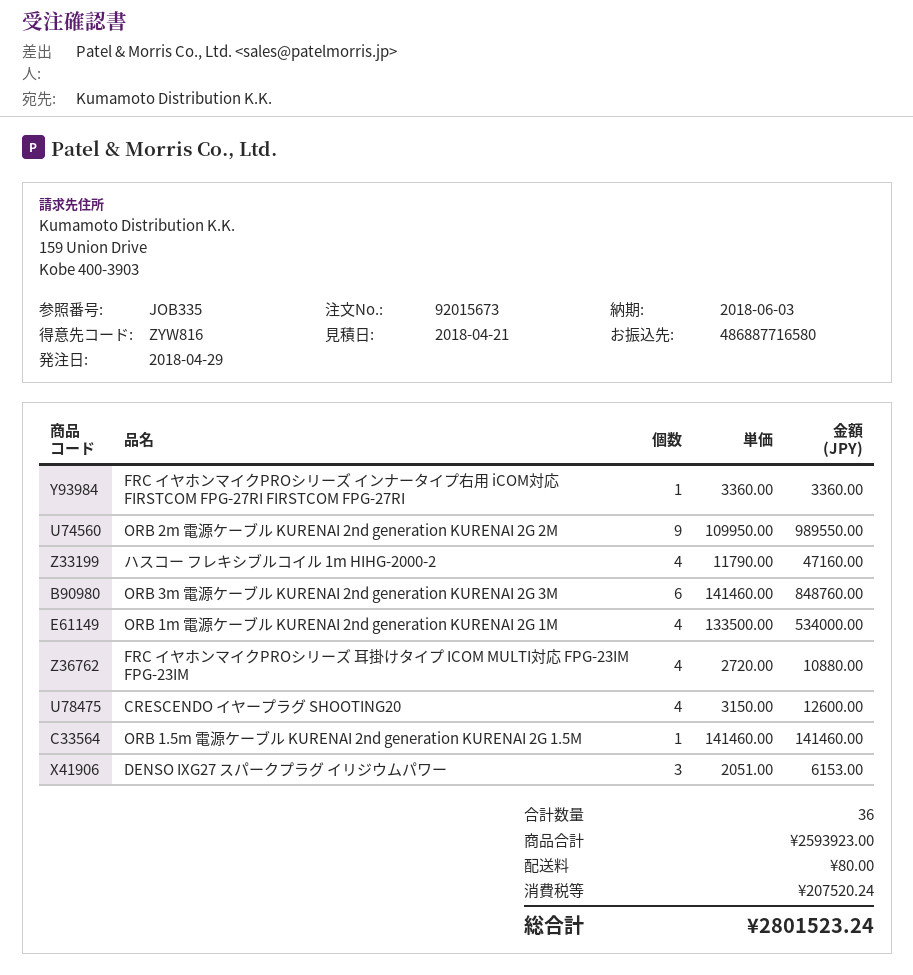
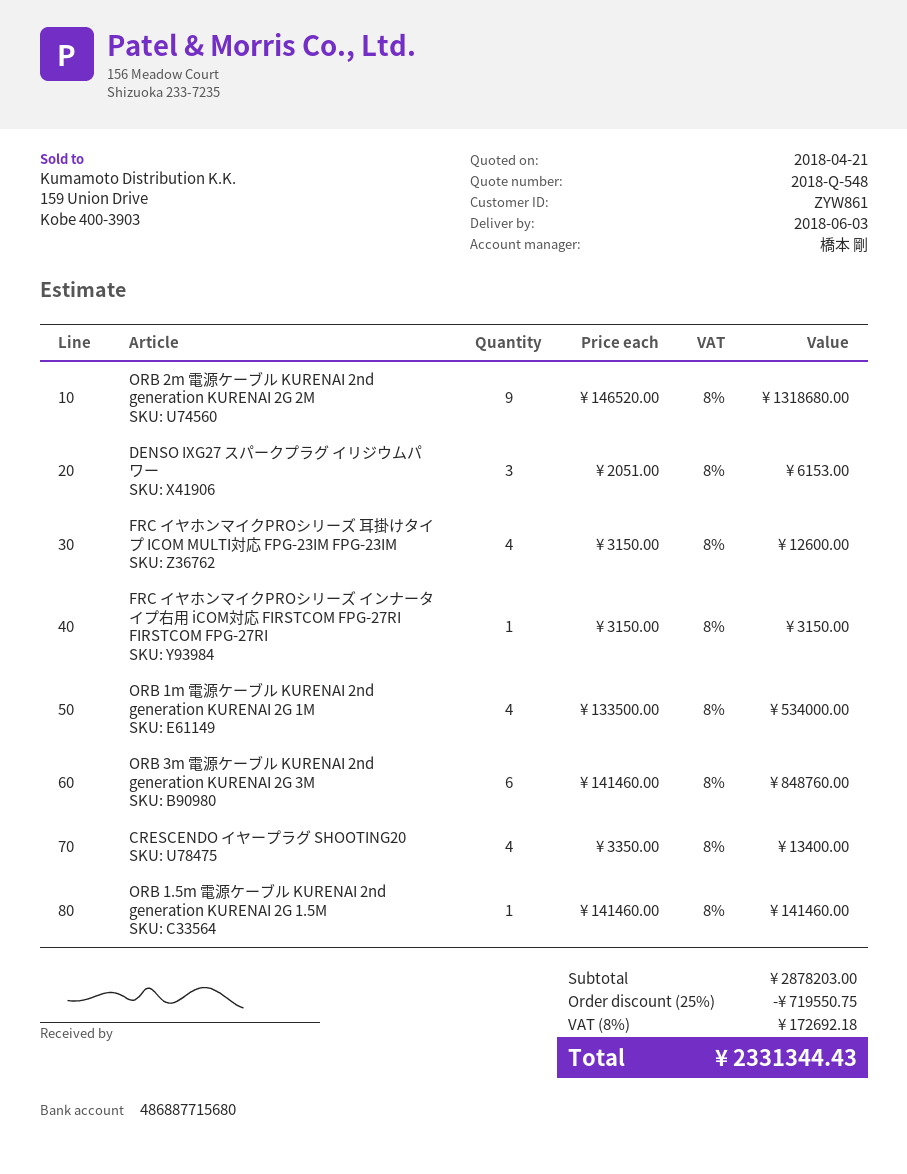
customer number: ZYW816 -> ZYW861
bank account: 486887716580 -> 486887715680
FRC イヤホンマイクPROシリーズ インナータイプ右用 iCOM対応 FIRSTCOM FPG-27RI FIRSTCOM FPG-27RI: 1 x 3360.00 = 3360.00 -> 1 x 3150.00 = 3150.00
ORB 2m 電源ケーブル KURENAI 2nd generation KURENAI 2G 2M: 9 x 109950.00 = 989550.00 -> 9 x 146520.00 = 1318680.00
ハスコー フレキシブルコイル 1m HIHG-2000-2: 4 x 11790.00 = 47160.00 -> none
FRC イヤホンマイクPROシリーズ 耳掛けタイプ ICOM MULTI対応 FPG-23IM FPG-23IM: 4 x 2720.00 = 10880.00 -> 4 x 3150.00 = 12600.00
CRESCENDO イヤープラグ SHOOTING20: 4 x 3150.00 = 12600.00 -> 4 x 3350.00 = 13400.00
subtotal: 2593923.00 -> 2878203.00
discount: none -> 25% = 719550.75
shipping: 80.00 -> none
tax: 207520.24 -> 172692.18
total: 2801523.24 -> 2331344.43

